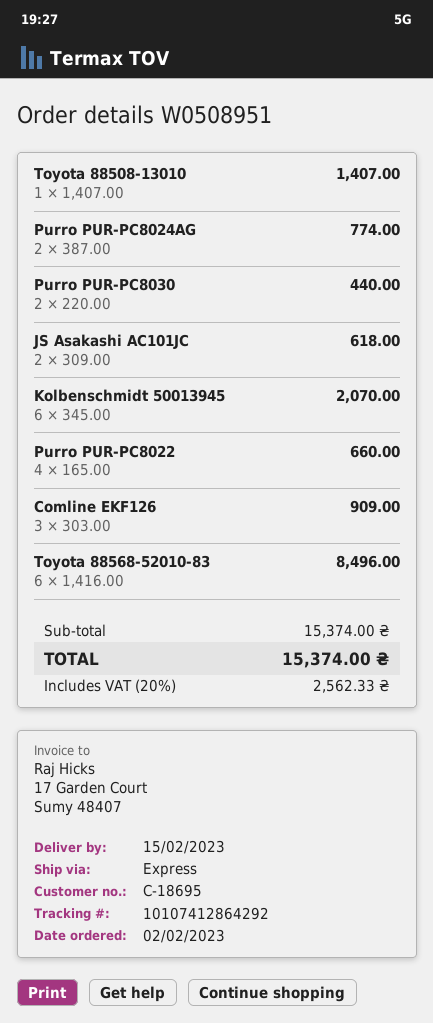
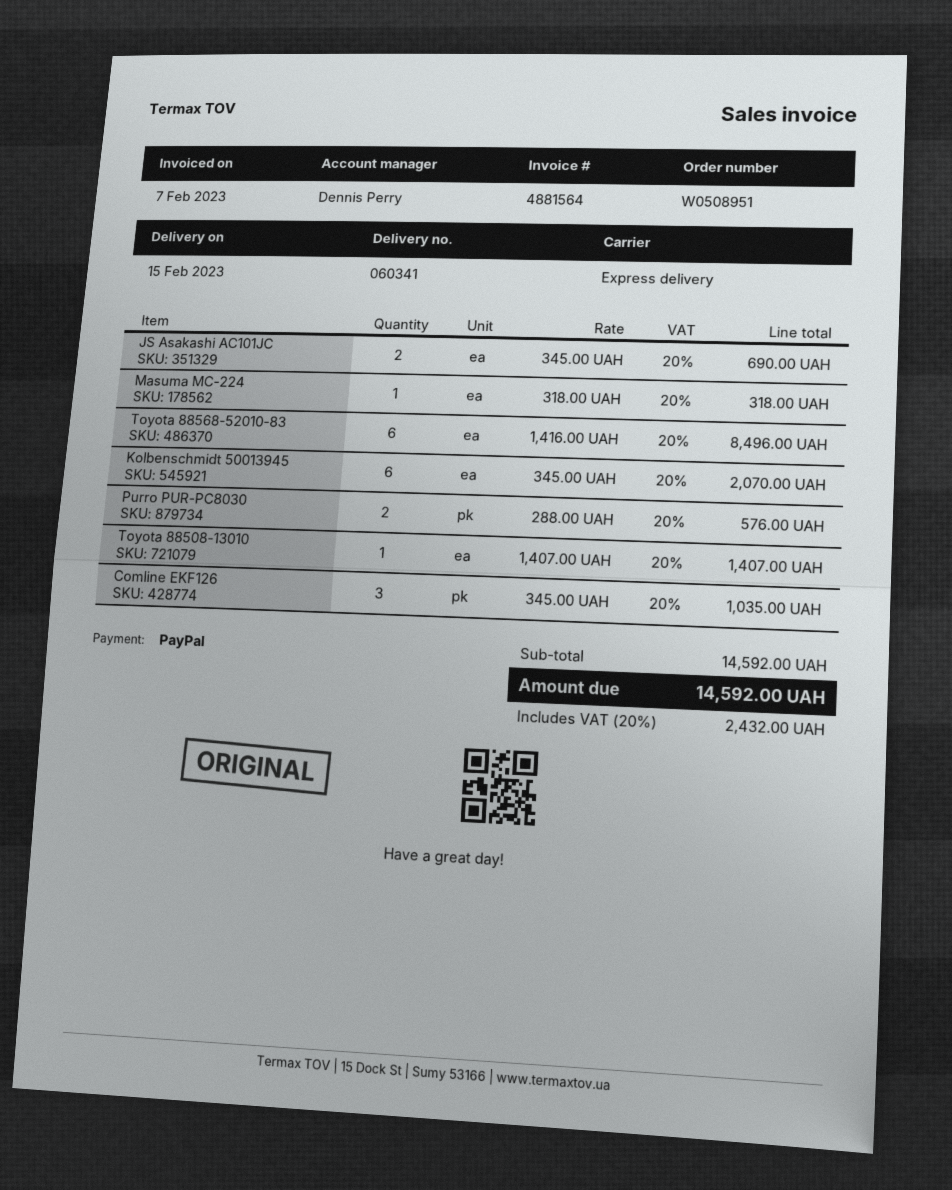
Purro PUR-PC8024AG: 2 x 387.00 = 774.00 -> none
Purro PUR-PC8030: 2 x 220.00 = 440.00 -> 2 x 288.00 = 576.00
JS Asakashi AC101JC: 2 x 309.00 = 618.00 -> 2 x 345.00 = 690.00
Purro PUR-PC8022: 4 x 165.00 = 660.00 -> none
Comline EKF126: 3 x 303.00 = 909.00 -> 3 x 345.00 = 1035.00
Masuma MC-224: none -> 1 x 318.00 = 318.00
subtotal: 15374.00 -> 14592.00
tax: 20% = 2562.33 -> 20% = 2432.00
total: 15374.00 -> 14592.00

